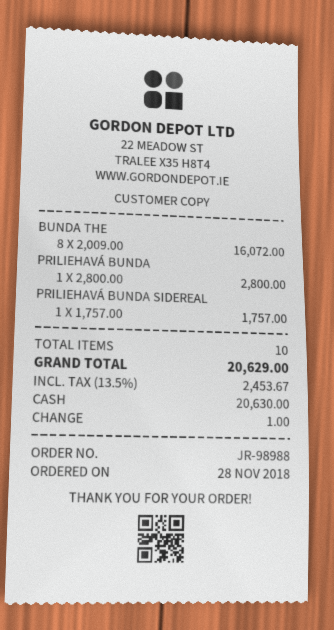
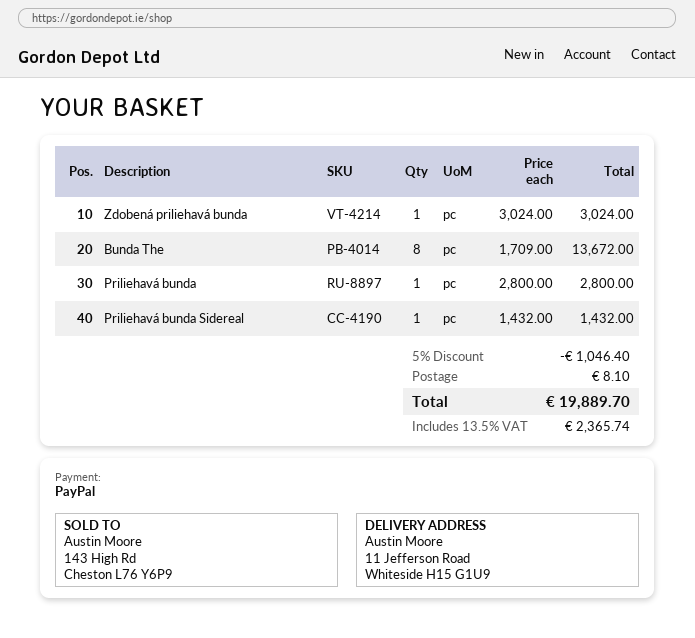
payment method: cash -> PayPal
BUNDA THE: 8 x 2009.00 = 16072.00 -> 8 x 1709.00 = 13672.00
PRILIEHAVÁ BUNDA SIDEREAL: 1 x 1757.00 = 1757.00 -> 1 x 1432.00 = 1432.00
Zdobená priliehavá bunda: none -> 1 x 3024.00 = 3024.00
discount: none -> 5% = 1046.40
shipping: none -> 8.10
tax: 13.5% = 2453.67 -> 13.5% = 2365.74
total: 20629.00 -> 19889.70

